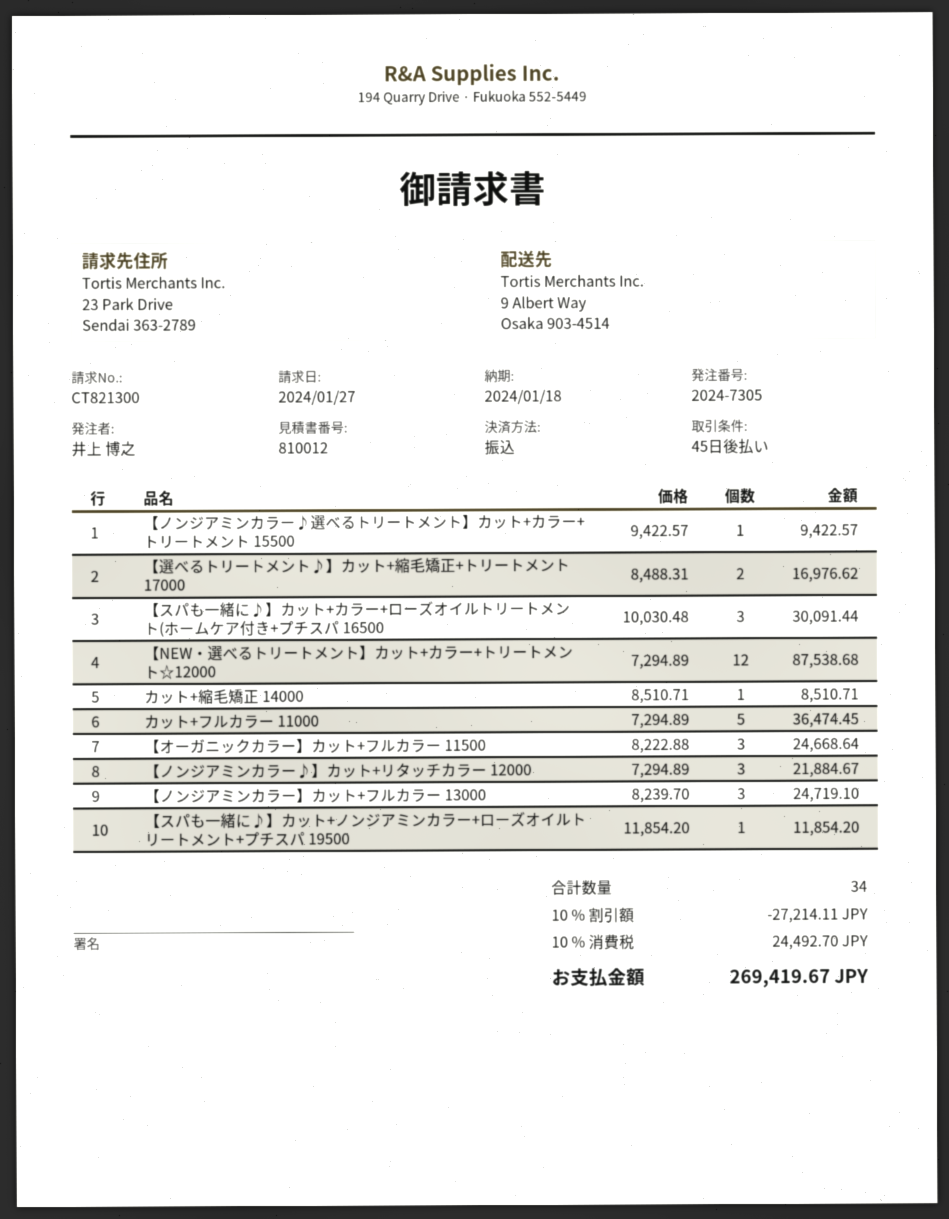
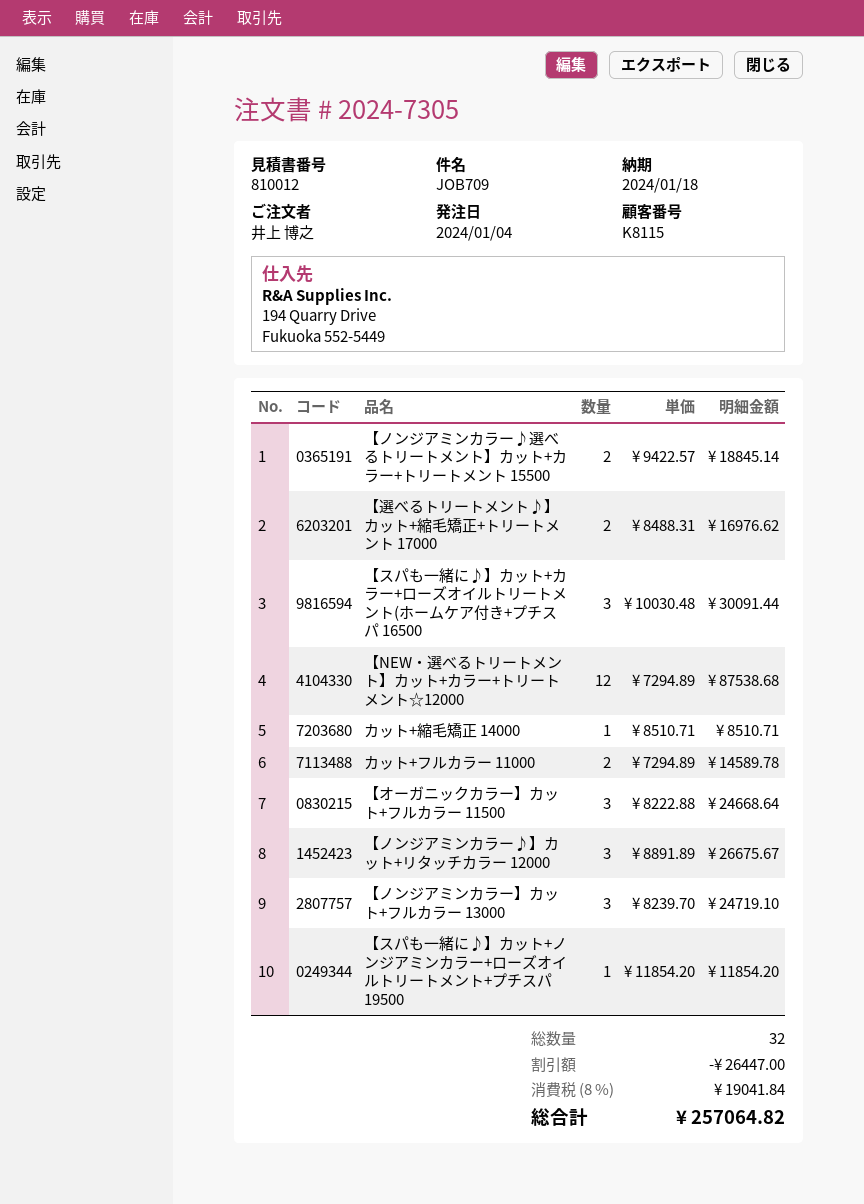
【ノンジアミンカラー♪選べるトリートメント】カット+カラー+トリートメント 15500: 1 x 9422.57 = 9422.57 -> 2 x 9422.57 = 18845.14
カット+フルカラー 11000: 5 x 7294.89 = 36474.45 -> 2 x 7294.89 = 14589.78
【ノンジアミンカラー♪】カット+リタッチカラー 12000: 3 x 7294.89 = 21884.67 -> 3 x 8891.89 = 26675.67
total quantity: 34 -> 32
discount: 27214.11 -> 26447.00
tax: 10% = 24492.70 -> 8% = 19041.84
total: 269419.67 -> 257064.82

